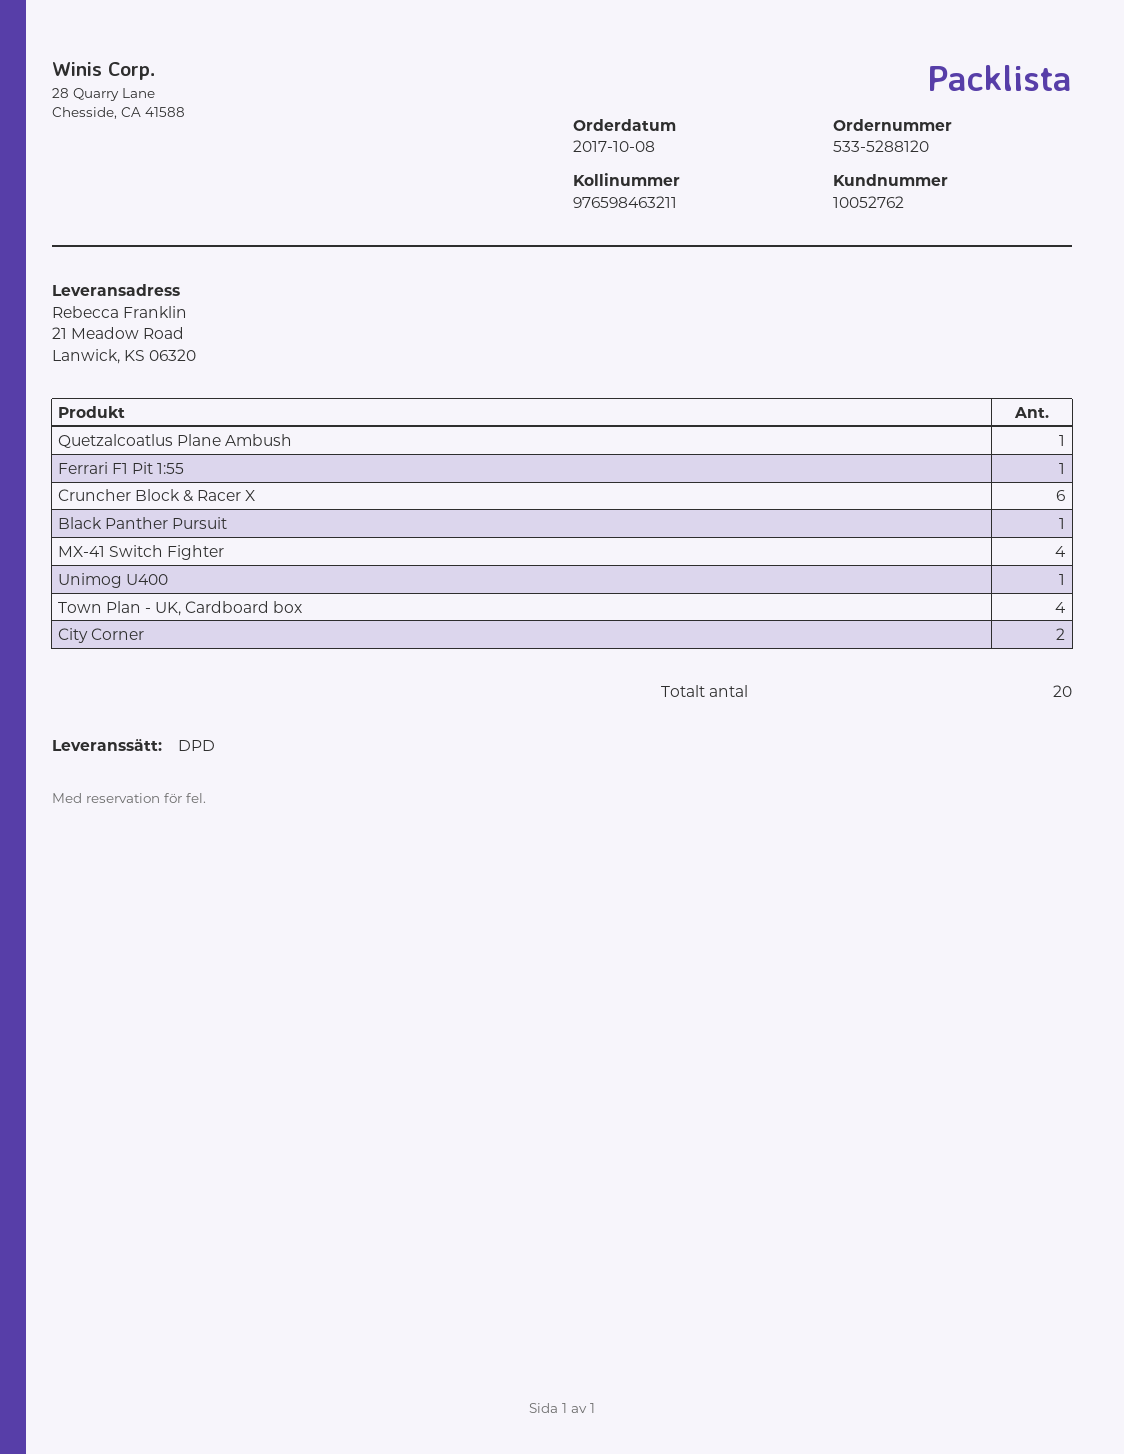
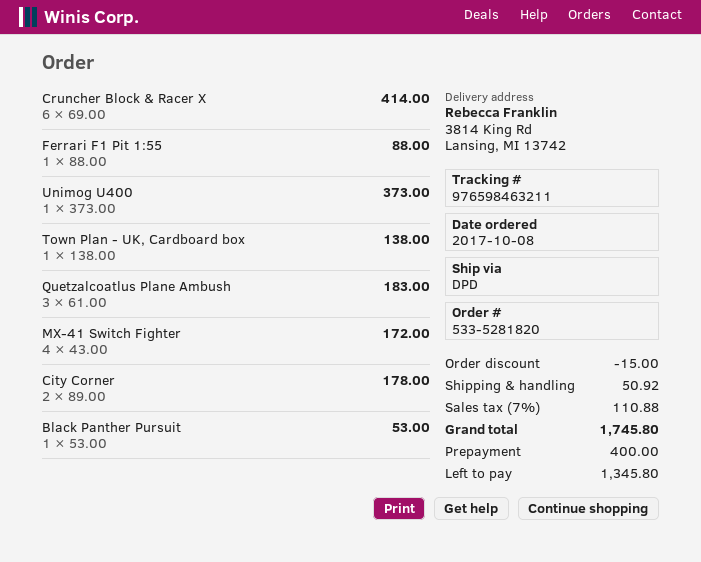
order number: 533-5288120 -> 533-5281820
ship to: 21 Meadow Road, Lanwick, KS 06320 -> 3814 King Rd, Lansing, MI 13742
Quetzalcoatlus Plane Ambush: 1 -> 3
Town Plan - UK, Cardboard box: 4 -> 1

